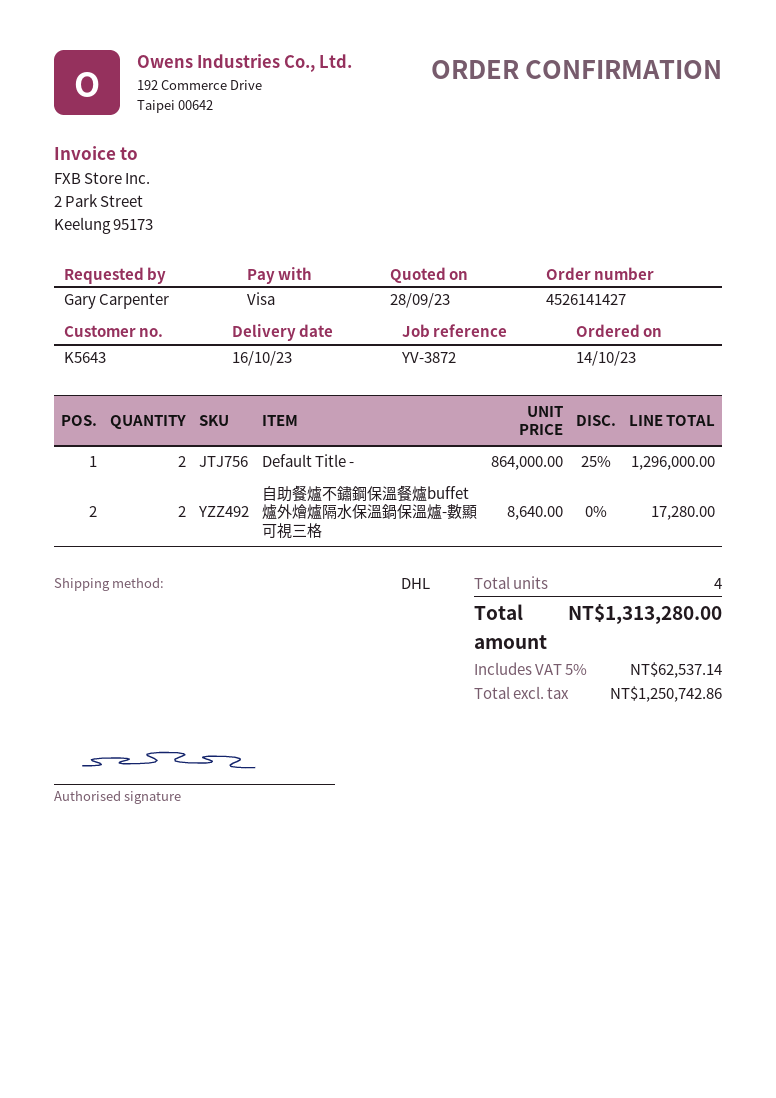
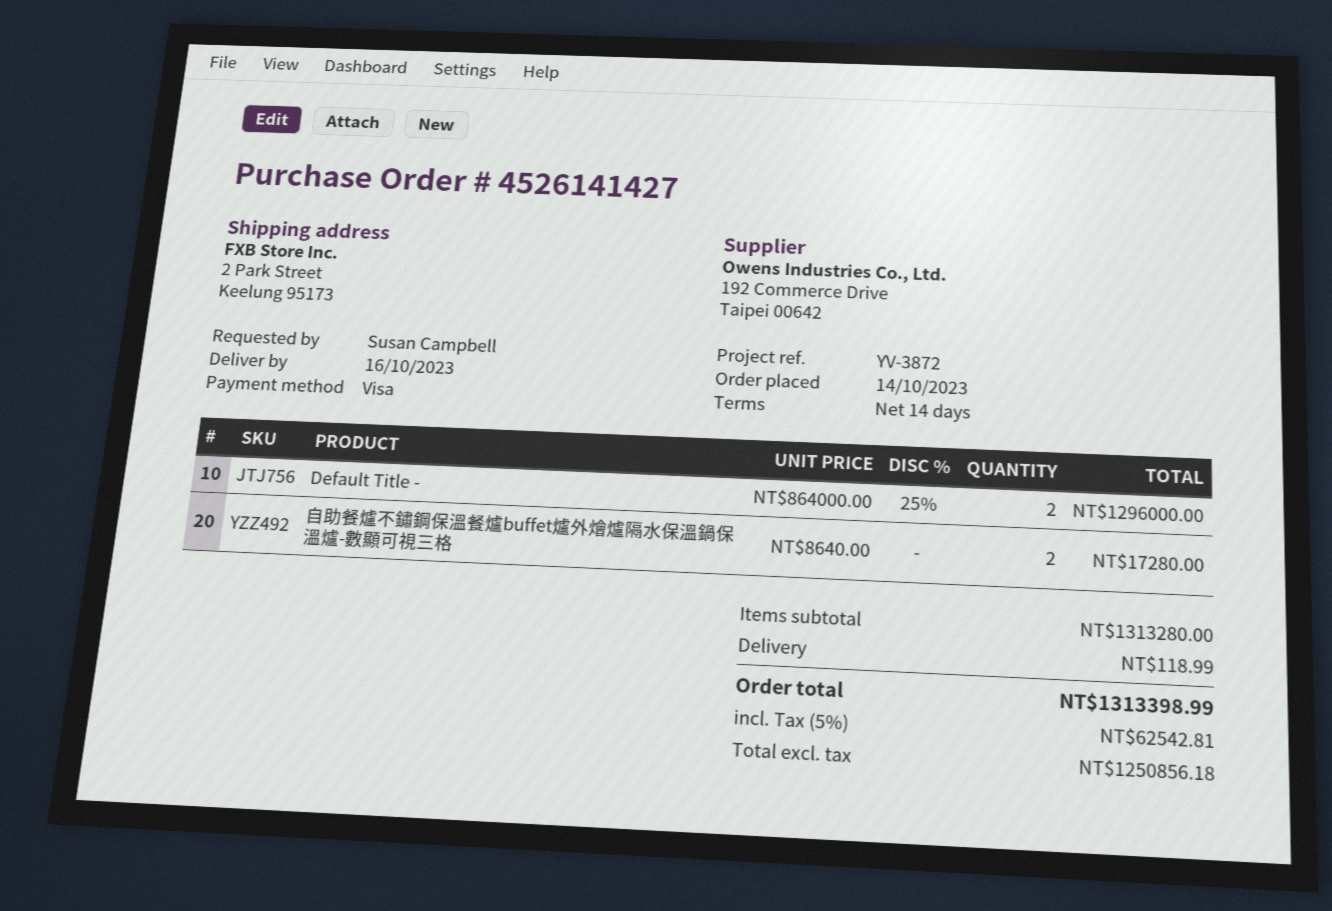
ordered by: Gary Carpenter -> Susan Campbell
shipping: none -> 118.99
net: 1250742.86 -> 1250856.18
tax: 5% = 62537.14 -> 5% = 62542.81
total: 1313280.00 -> 1313398.99

